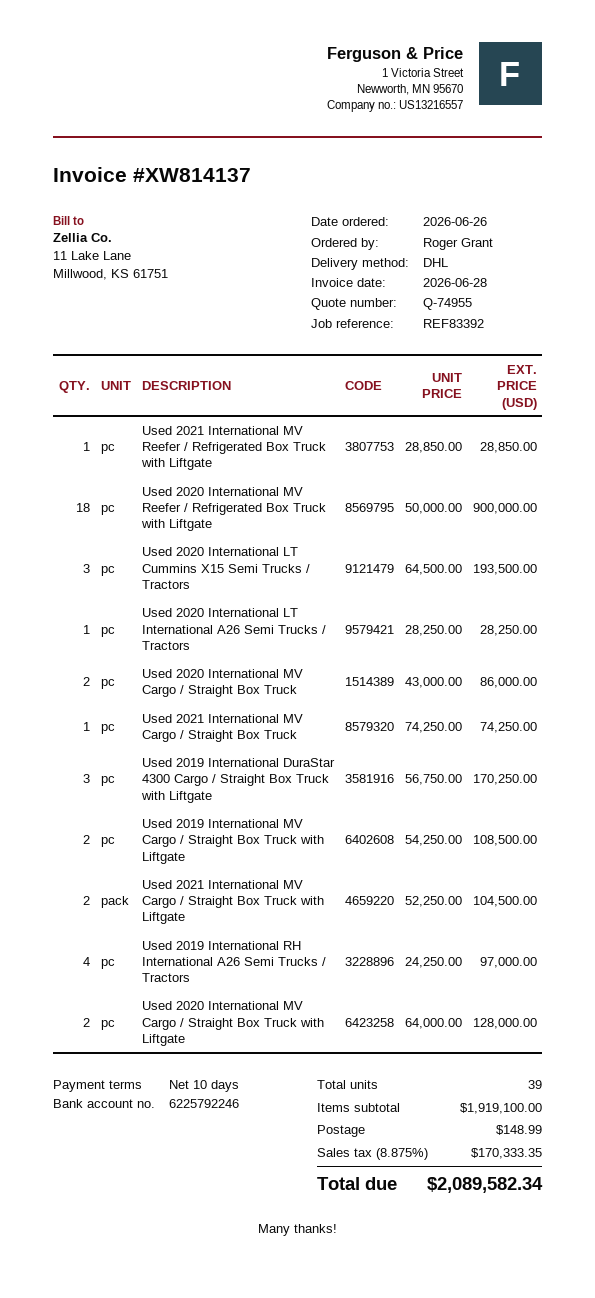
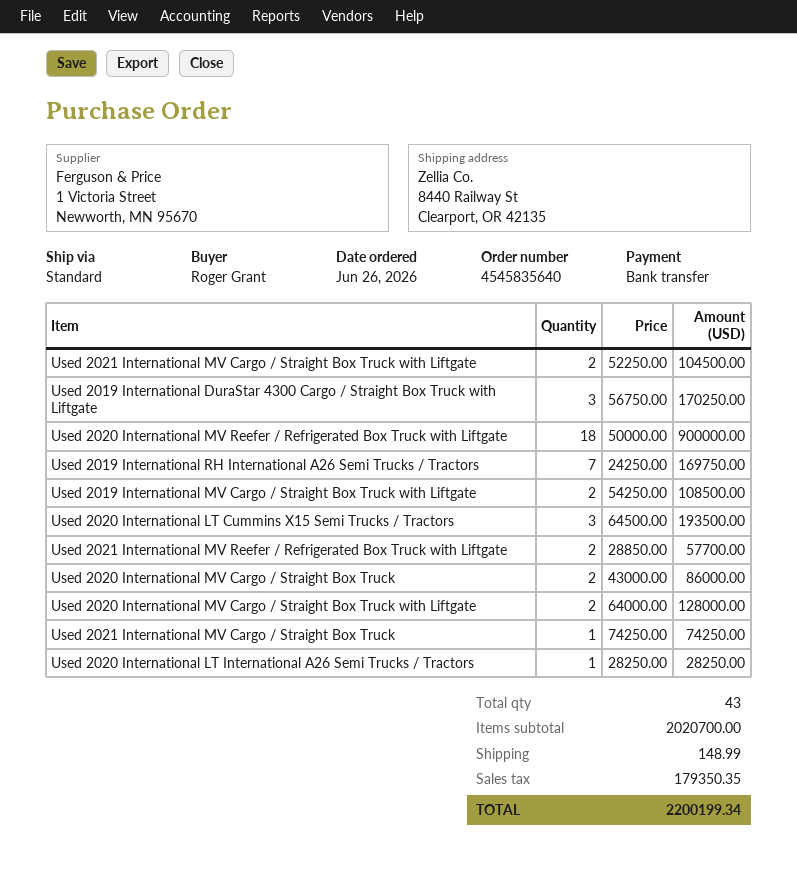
shipping method: DHL -> standard
Used 2021 International MV Reefer / Refrigerated Box Truck with Liftgate: 1 x 28850.00 = 28850.00 -> 2 x 28850.00 = 57700.00
Used 2019 International RH International A26 Semi Trucks / Tractors: 4 x 24250.00 = 97000.00 -> 7 x 24250.00 = 169750.00
total quantity: 39 -> 43
subtotal: 1919100.00 -> 2020700.00
tax: 170333.35 -> 179350.35
total: 2089582.34 -> 2200199.34

